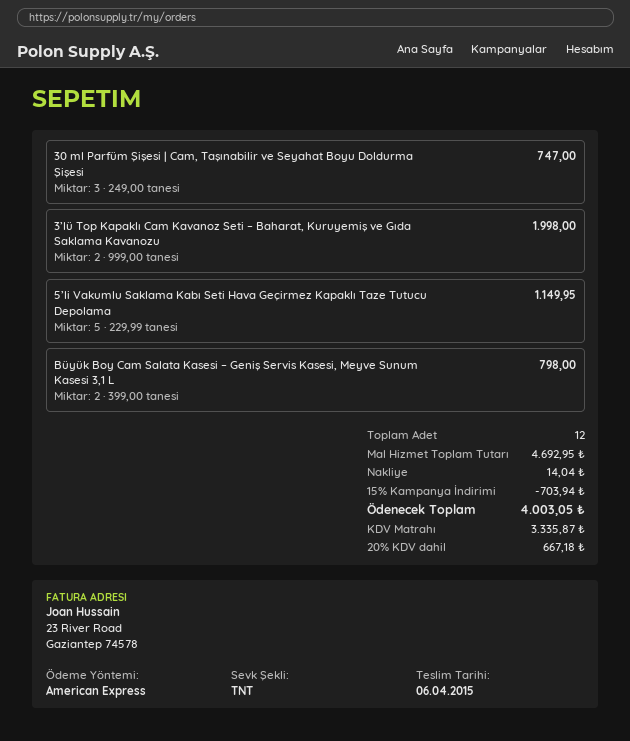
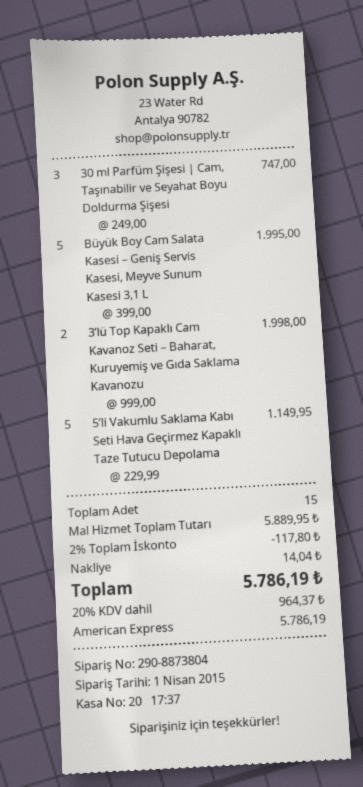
Büyük Boy Cam Salata Kasesi – Geniş Servis Kasesi, Meyve Sunum Kasesi 3,1 L: 2 x 399.00 = 798.00 -> 5 x 399.00 = 1995.00
total quantity: 12 -> 15
subtotal: 4692.95 -> 5889.95
discount: 15% = 703.94 -> 2% = 117.80
tax: 20% = 667.18 -> 20% = 964.37
total: 4003.05 -> 5786.19

